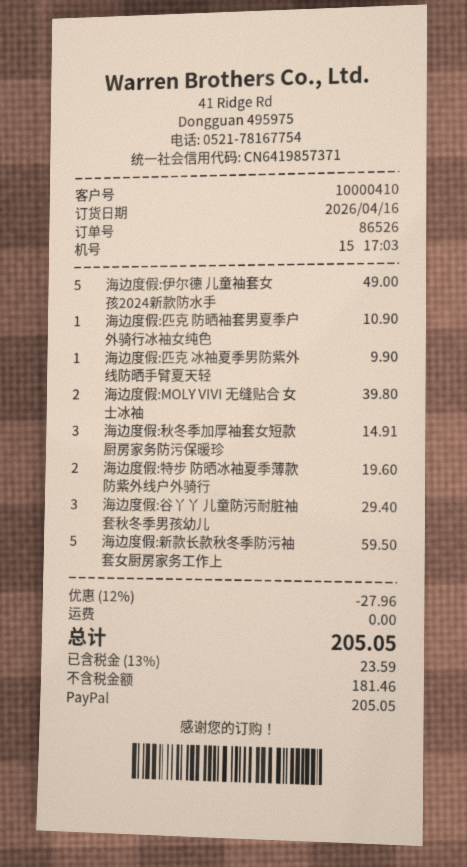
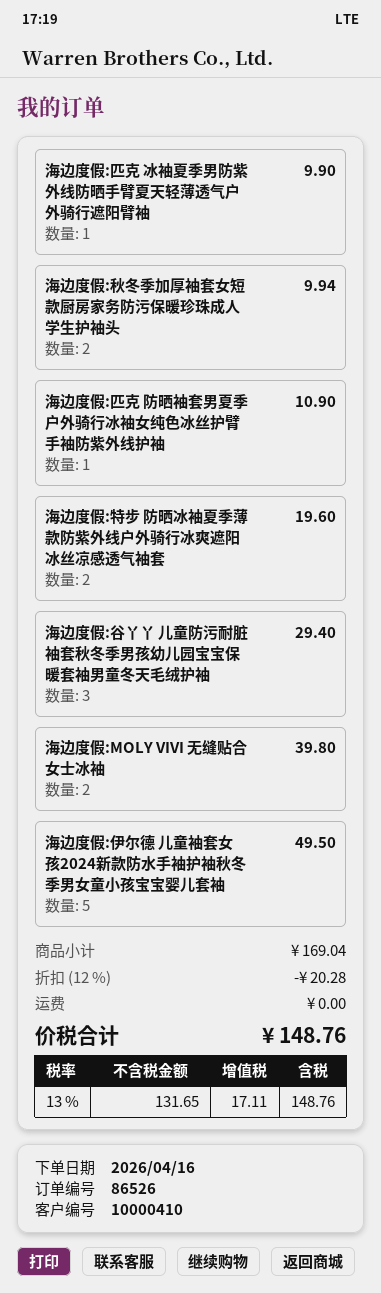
海边度假:伊尔德 儿童袖套女孩2024新款防水手: 5 for 49.00 -> 5 for 49.50
海边度假:秋冬季加厚袖套女短款厨房家务防污保暖珍: 3 for 14.91 -> 2 for 9.94
海边度假:新款长款秋冬季防污袖套女厨房家务工作上: 5 for 59.50 -> none
discount: 12% = 27.96 -> 12% = 20.28
net: 181.46 -> 131.65
tax: 13% = 23.59 -> 13% = 17.11
total: 205.05 -> 148.76

